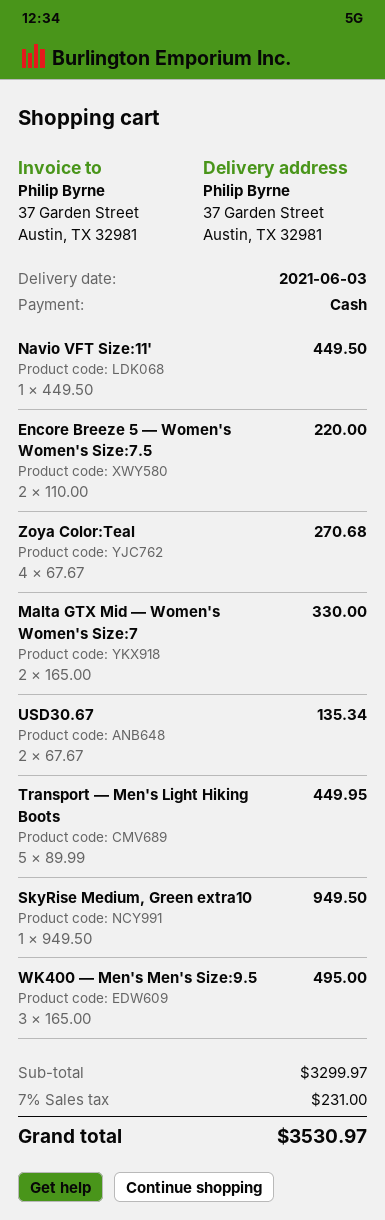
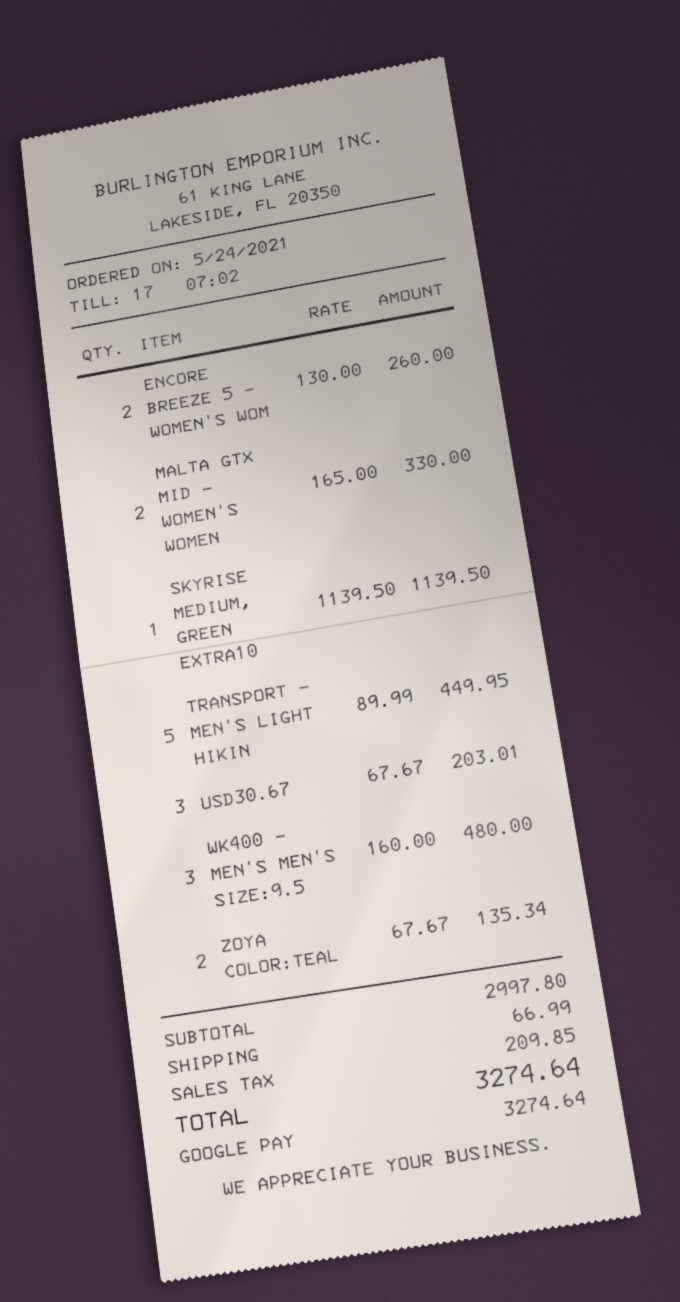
payment method: cash -> Google Pay
Navio VFT Size:11': 1 x 449.50 = 449.50 -> none
Encore Breeze 5 — Women's Women's Size:7.5: 2 x 110.00 = 220.00 -> 2 x 130.00 = 260.00
Zoya Color:Teal: 4 x 67.67 = 270.68 -> 2 x 67.67 = 135.34
USD30.67: 2 x 67.67 = 135.34 -> 3 x 67.67 = 203.01
SkyRise Medium, Green extra10: 1 x 949.50 = 949.50 -> 1 x 1139.50 = 1139.50
WK400 — Men's Men's Size:9.5: 3 x 165.00 = 495.00 -> 3 x 160.00 = 480.00
subtotal: 3299.97 -> 2997.80
shipping: none -> 66.99
tax: 231.00 -> 209.85
total: 3530.97 -> 3274.64

